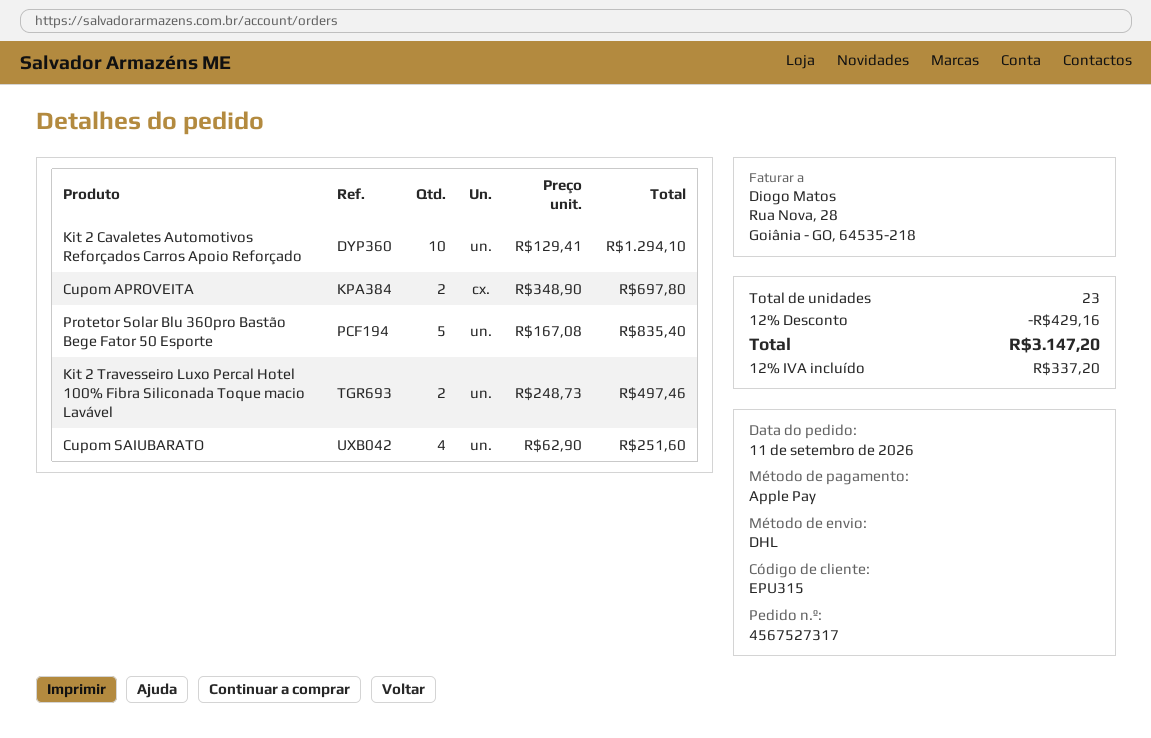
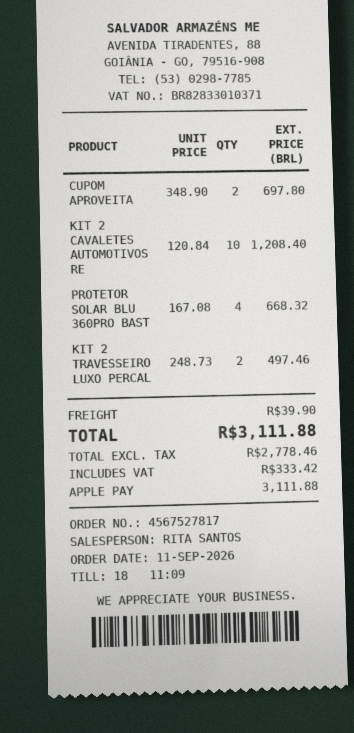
order number: 4567527317 -> 4567527817
Kit 2 Cavaletes Automotivos Reforçados Carros Apoio Reforçado: 10 x 129.41 = 1294.10 -> 10 x 120.84 = 1208.40
Protetor Solar Blu 360pro Bastão Bege Fator 50 Esporte: 5 x 167.08 = 835.40 -> 4 x 167.08 = 668.32
Cupom SAIUBARATO: 4 x 62.90 = 251.60 -> none
discount: 12% = 429.16 -> none
shipping: none -> 39.90
tax: 337.20 -> 333.42
total: 3147.20 -> 3111.88

